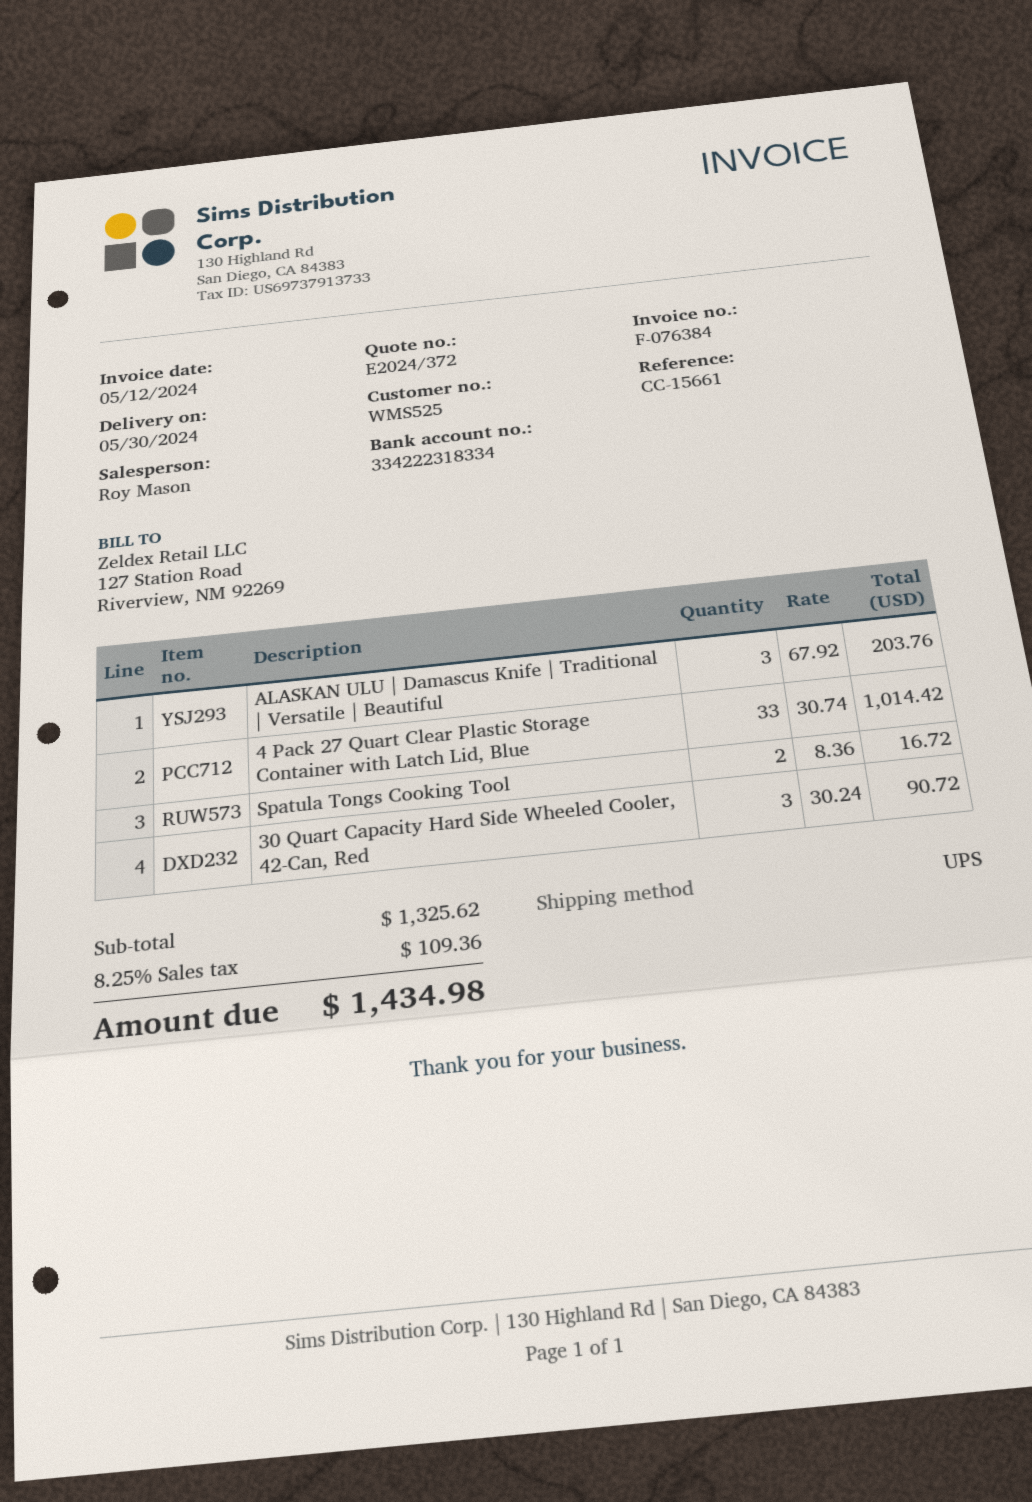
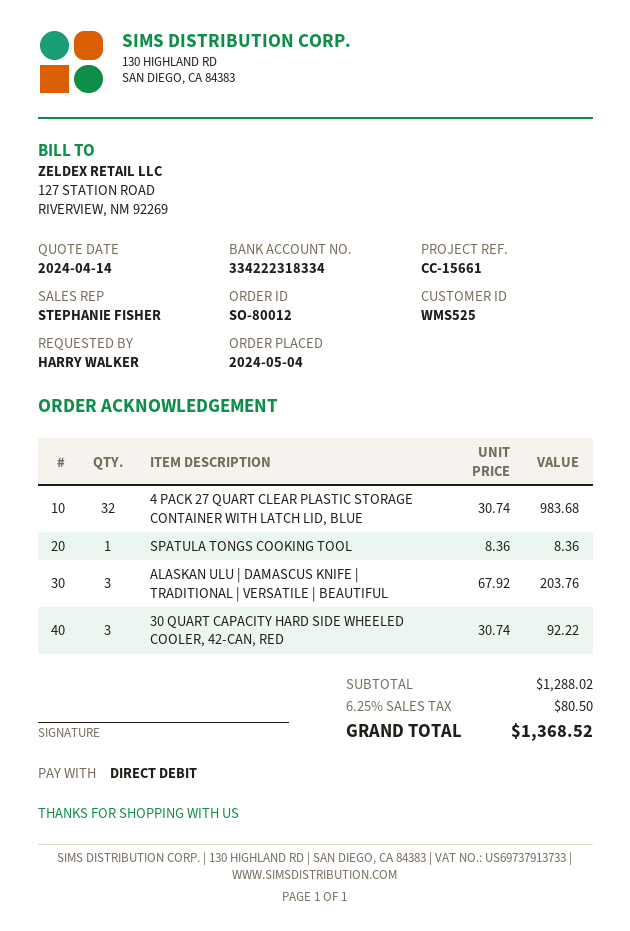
sales rep: Roy Mason -> STEPHANIE FISHER
4 Pack 27 Quart Clear Plastic Storage Container with Latch Lid, Blue: 33 x 30.74 = 1014.42 -> 32 x 30.74 = 983.68
Spatula Tongs Cooking Tool: 2 x 8.36 = 16.72 -> 1 x 8.36 = 8.36
30 Quart Capacity Hard Side Wheeled Cooler, 42-Can, Red: 3 x 30.24 = 90.72 -> 3 x 30.74 = 92.22
subtotal: 1325.62 -> 1288.02
tax: 8.25% = 109.36 -> 6.25% = 80.50
total: 1434.98 -> 1368.52

